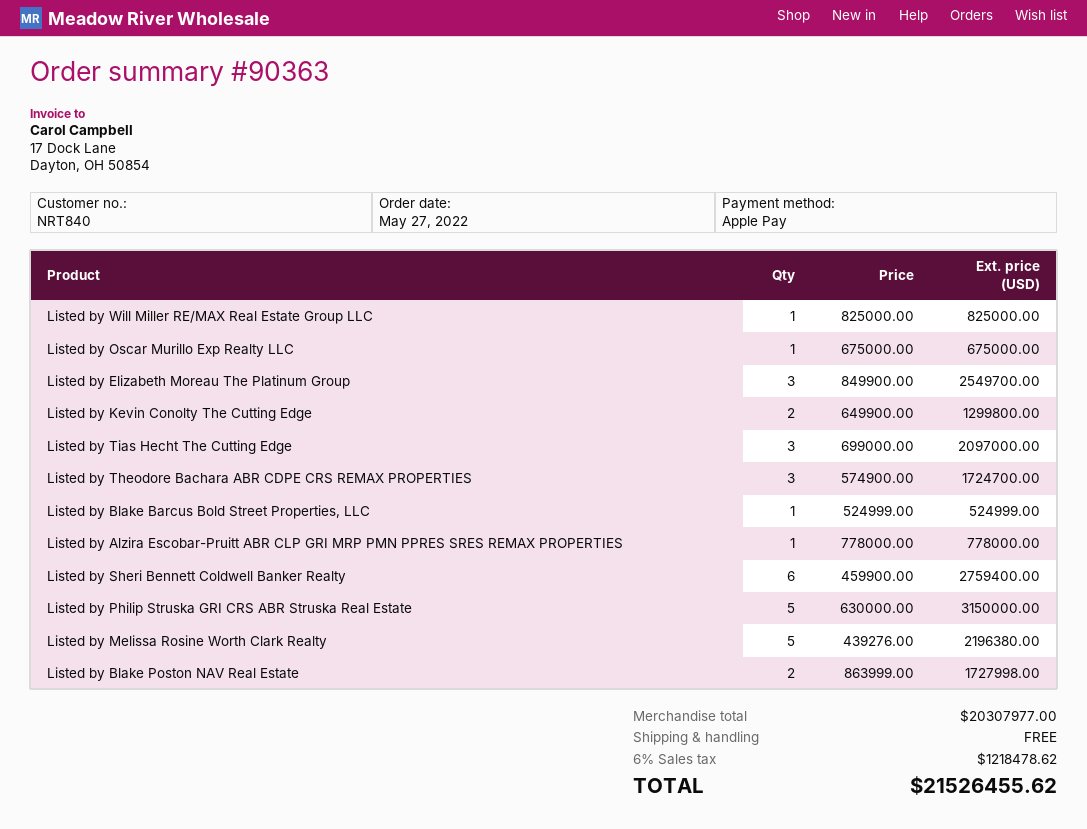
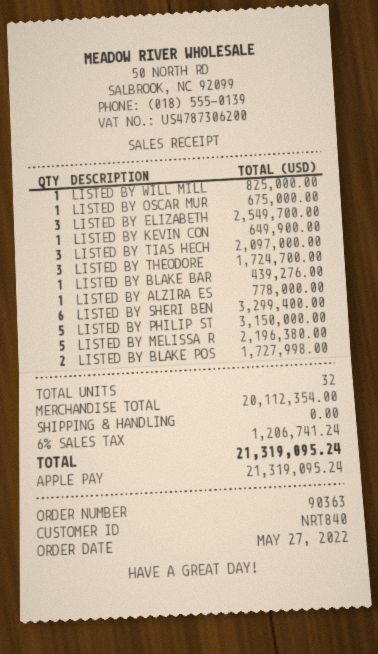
Listed by Kevin Conolty The Cutting Edge: 2 for 1299800.00 -> 1 for 649900.00
Listed by Blake Barcus Bold Street Properties, LLC: 1 for 524999.00 -> 1 for 439276.00
Listed by Sheri Bennett Coldwell Banker Realty: 6 for 2759400.00 -> 6 for 3299400.00
subtotal: 20307977.00 -> 20112354.00
tax: 6% = 1218478.62 -> 6% = 1206741.24
total: 21526455.62 -> 21319095.24

